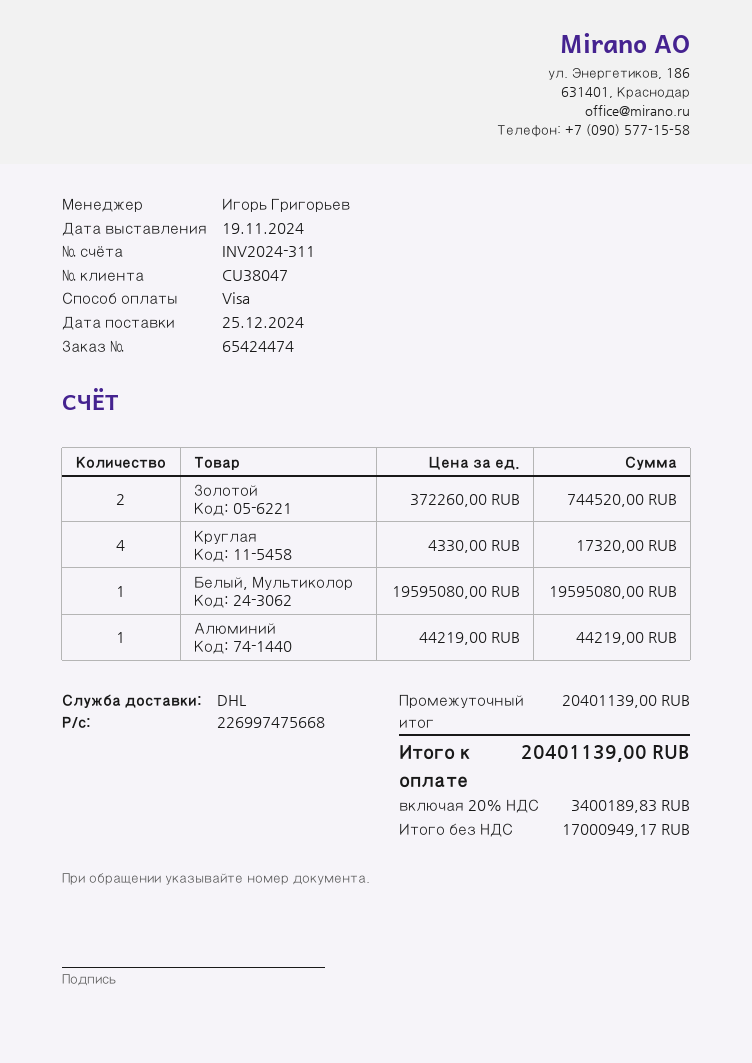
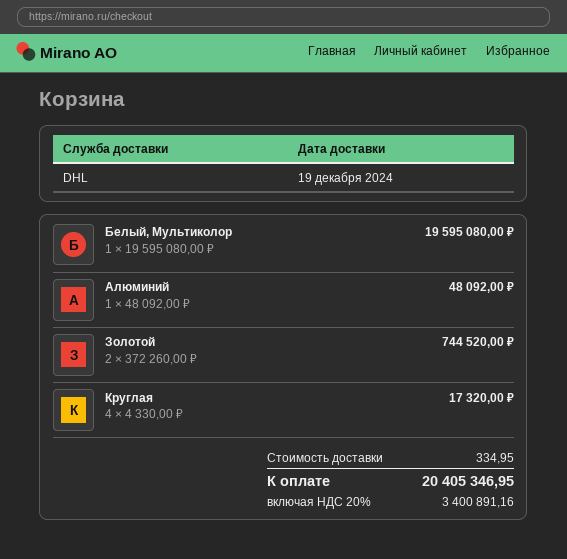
delivery date: 2024-12-25 -> 2024-12-19
Алюминий: 1 x 44219.00 = 44219.00 -> 1 x 48092.00 = 48092.00
shipping: none -> 334.95
tax: 20% = 3400189.83 -> 20% = 3400891.16
total: 20401139.00 -> 20405346.95

